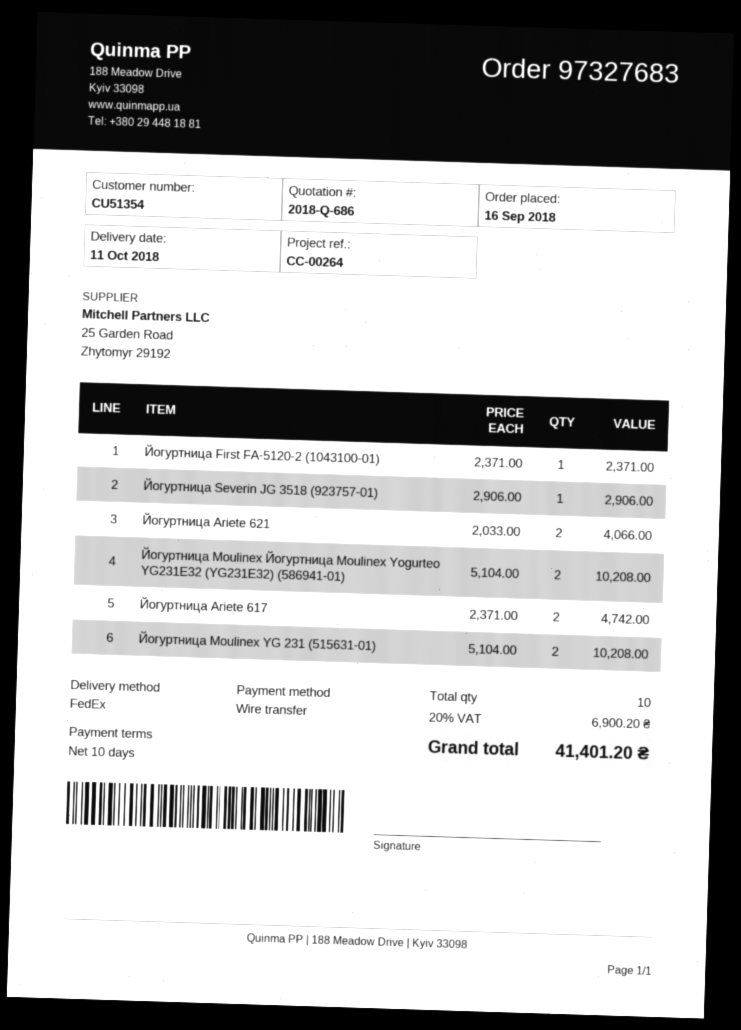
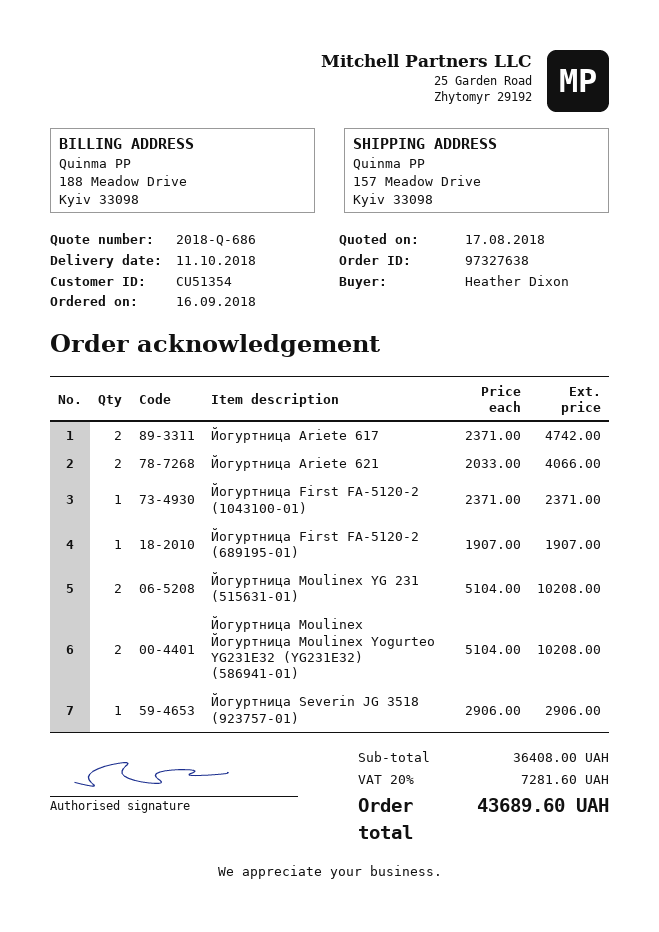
order number: 97327683 -> 97327638
Йогуртница First FA-5120-2 (689195-01): none -> 1 x 1907.00 = 1907.00
tax: 20% = 6900.20 -> 20% = 7281.60
total: 41401.20 -> 43689.60

